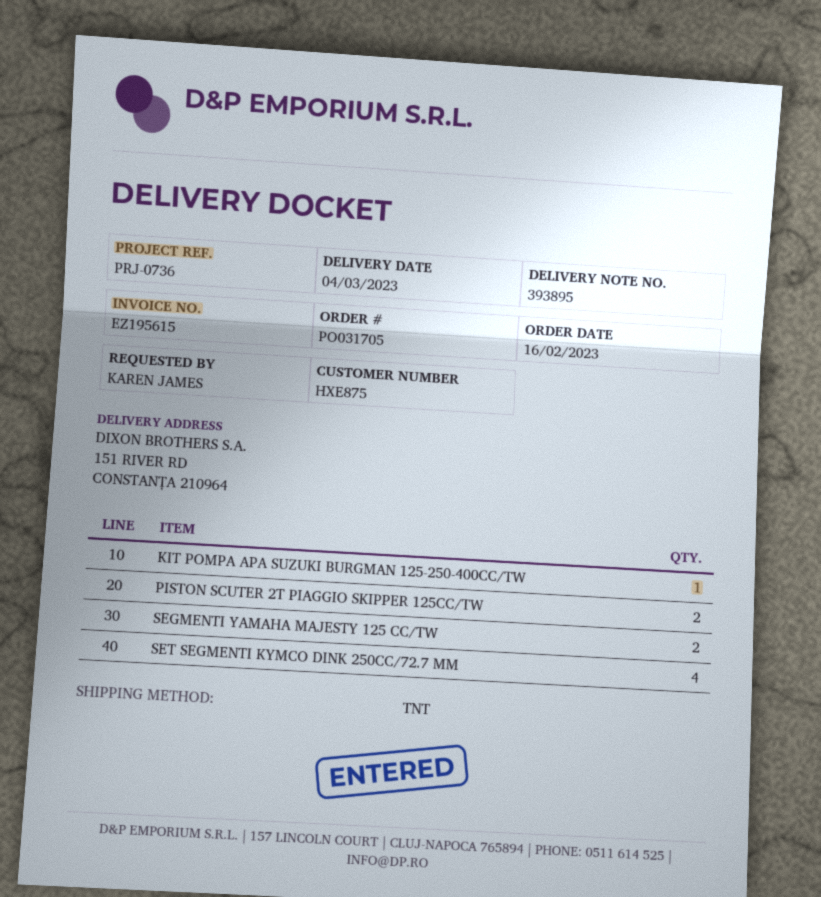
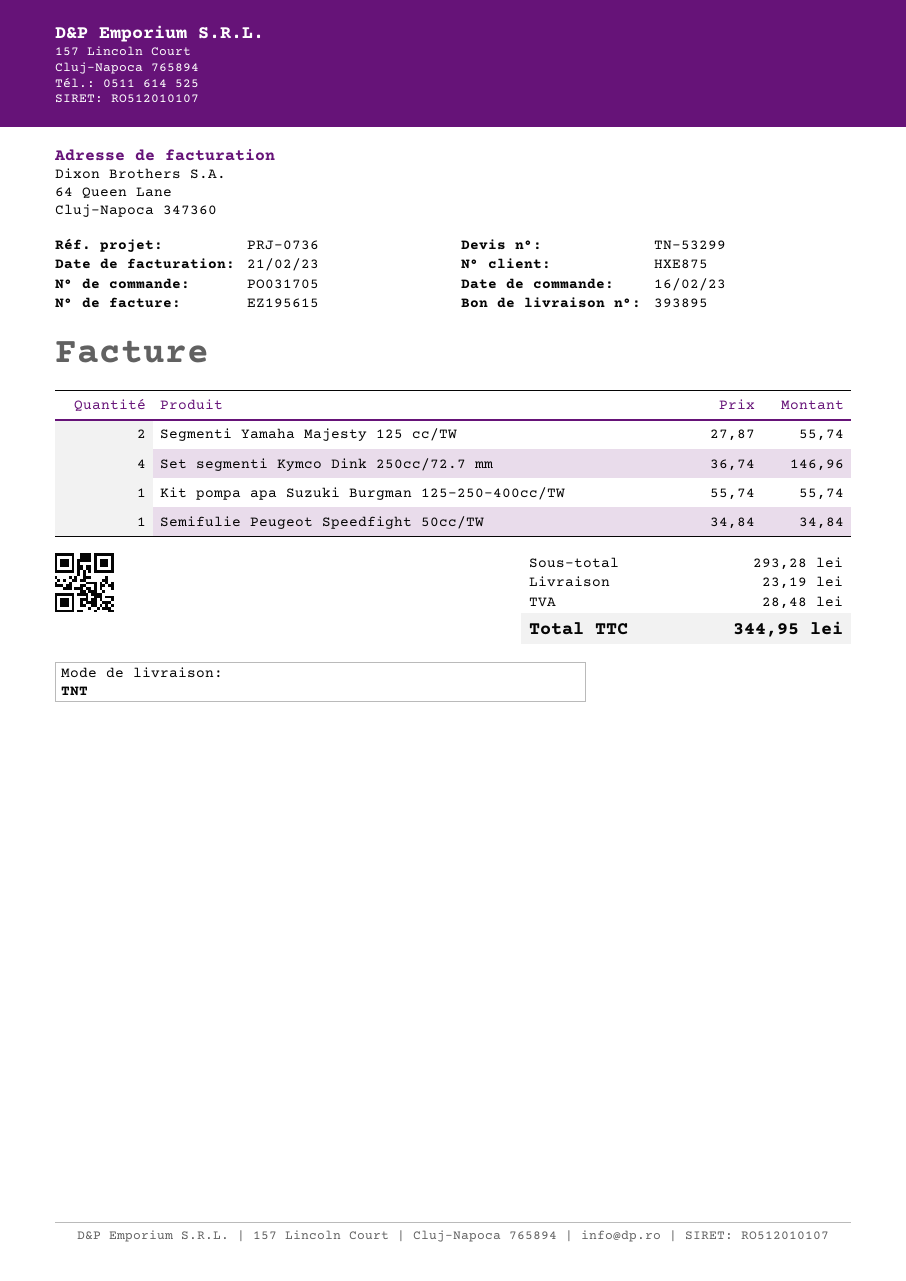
PISTON SCUTER 2T PIAGGIO SKIPPER 125CC/TW: 2 -> none
Semifulie Peugeot Speedfight 50cc/TW: none -> 1

